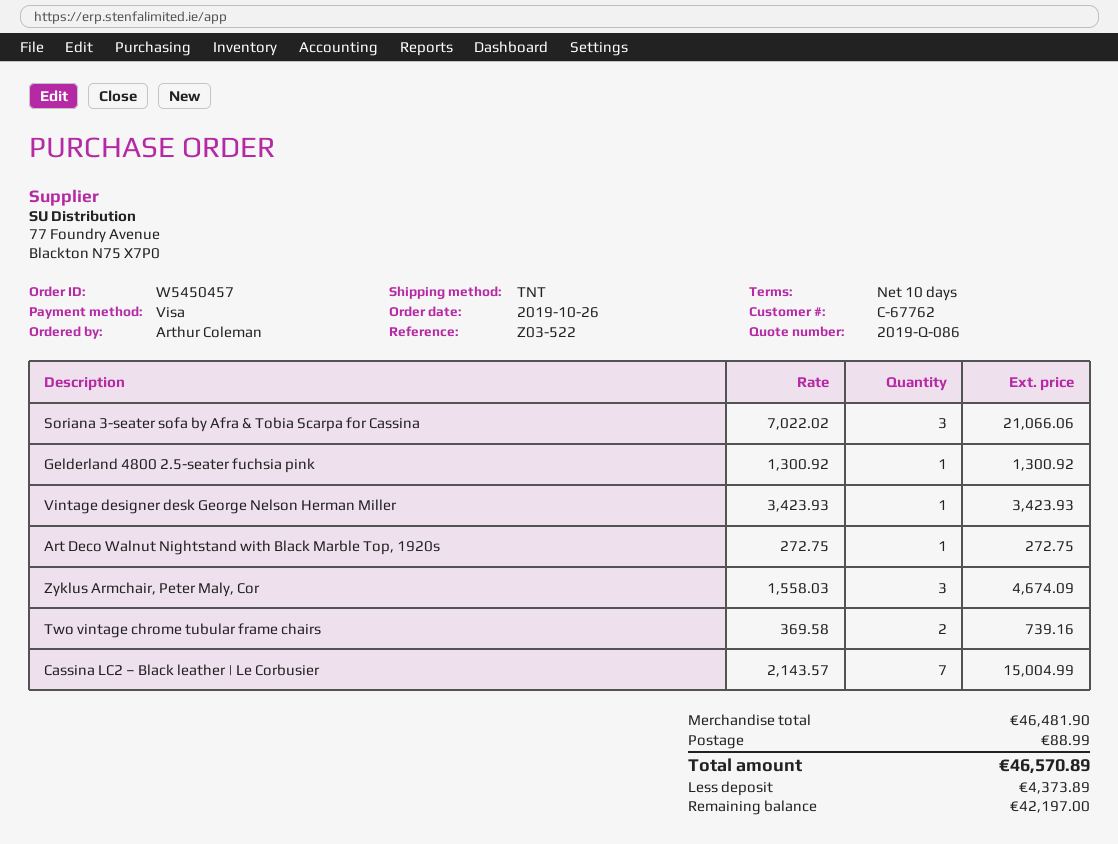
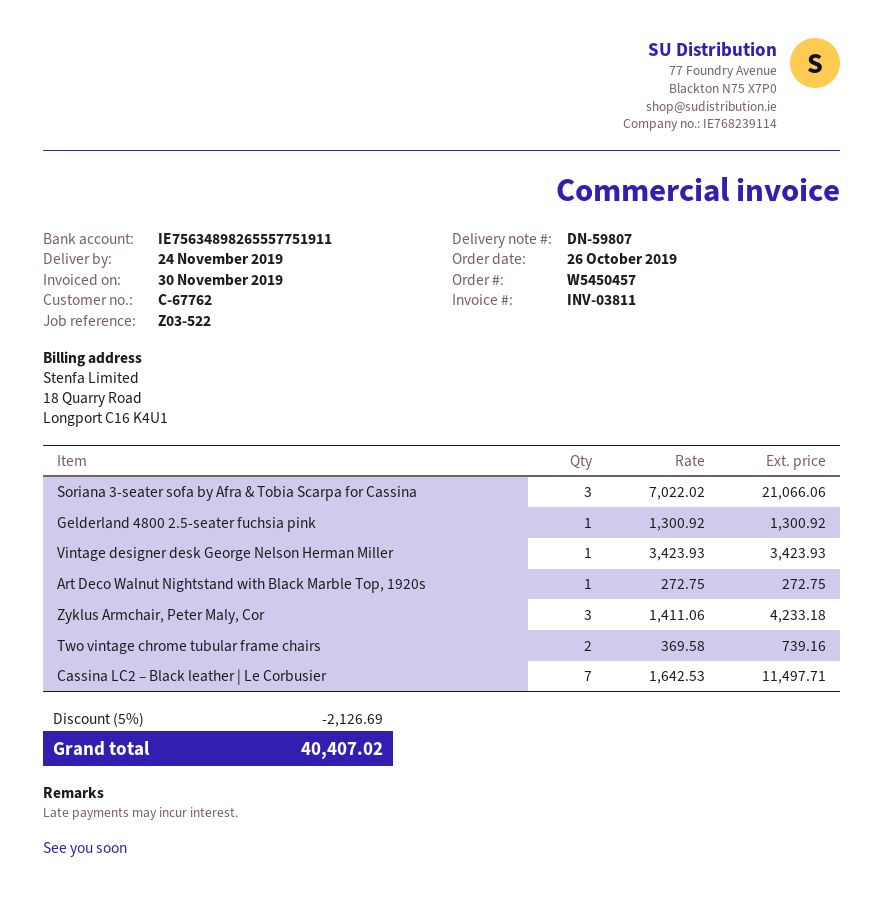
Zyklus Armchair, Peter Maly, Cor: 3 x 1558.03 = 4674.09 -> 3 x 1411.06 = 4233.18
Cassina LC2 – Black leather | Le Corbusier: 7 x 2143.57 = 15004.99 -> 7 x 1642.53 = 11497.71
discount: none -> 5% = 2126.69
shipping: 88.99 -> none
total: 46570.89 -> 40407.02

